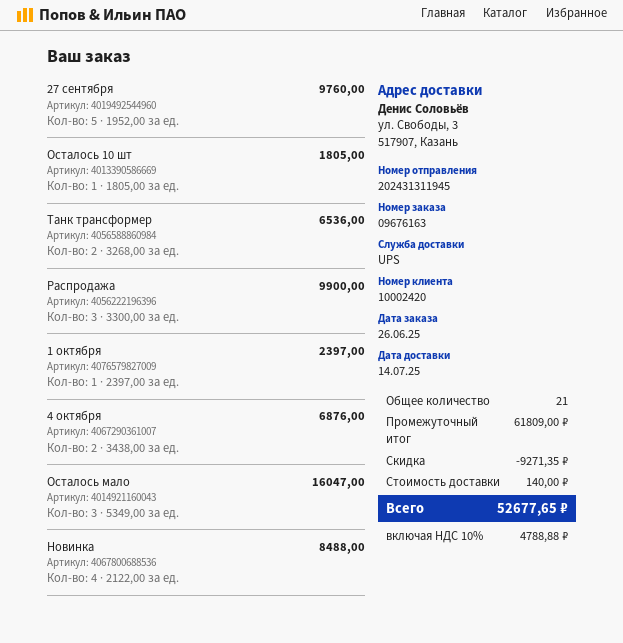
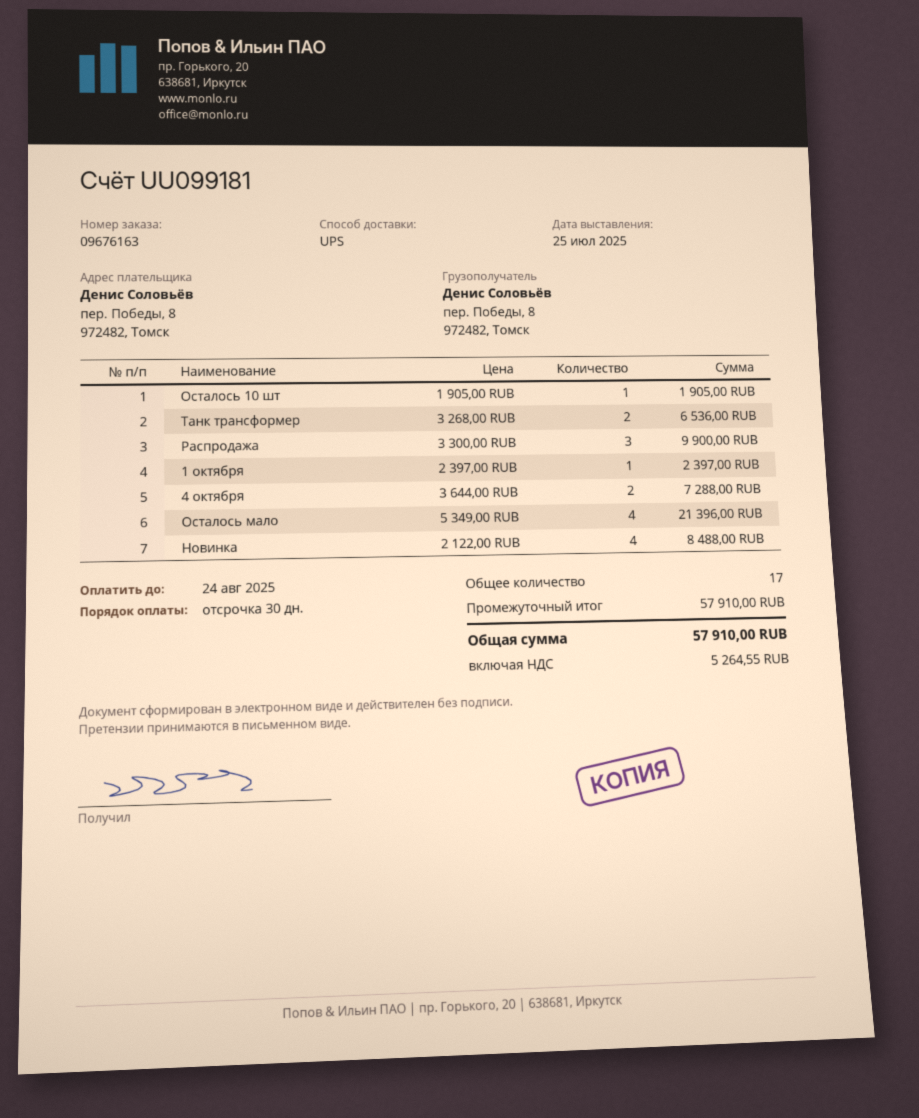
ship to: ул. Свободы, 3, 517907, Казань -> пер. Победы, 8, 972482, Томск
27 сентября: 5 x 1952.00 = 9760.00 -> none
Осталось 10 шт: 1 x 1805.00 = 1805.00 -> 1 x 1905.00 = 1905.00
4 октября: 2 x 3438.00 = 6876.00 -> 2 x 3644.00 = 7288.00
Осталось мало: 3 x 5349.00 = 16047.00 -> 4 x 5349.00 = 21396.00
total quantity: 21 -> 17
subtotal: 61809.00 -> 57910.00
discount: 9271.35 -> none
shipping: 140.00 -> none
tax: 4788.88 -> 5264.55
total: 52677.65 -> 57910.00

